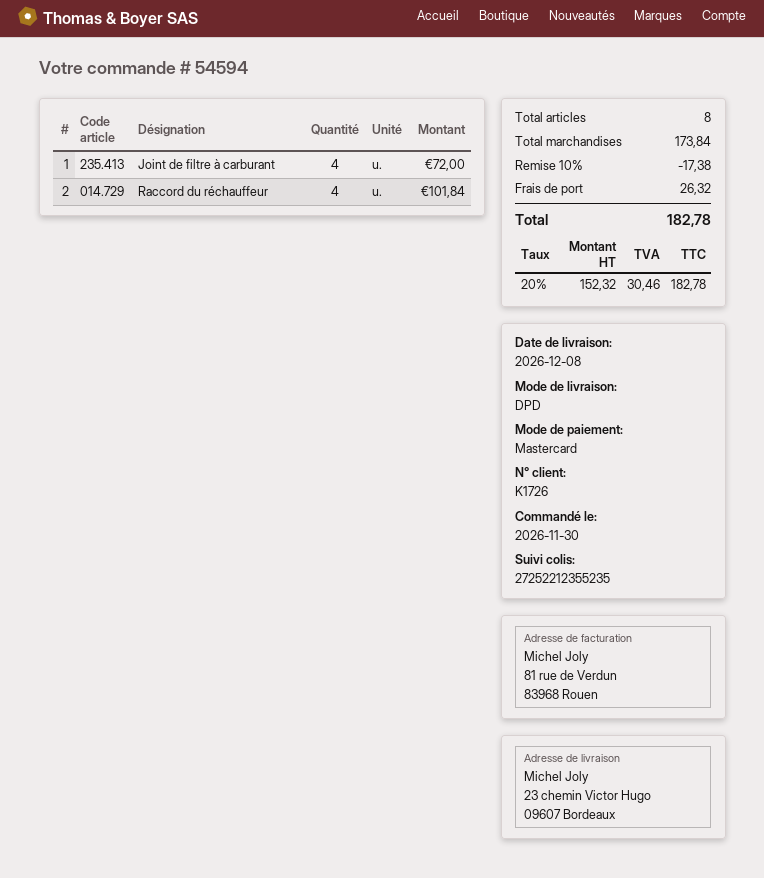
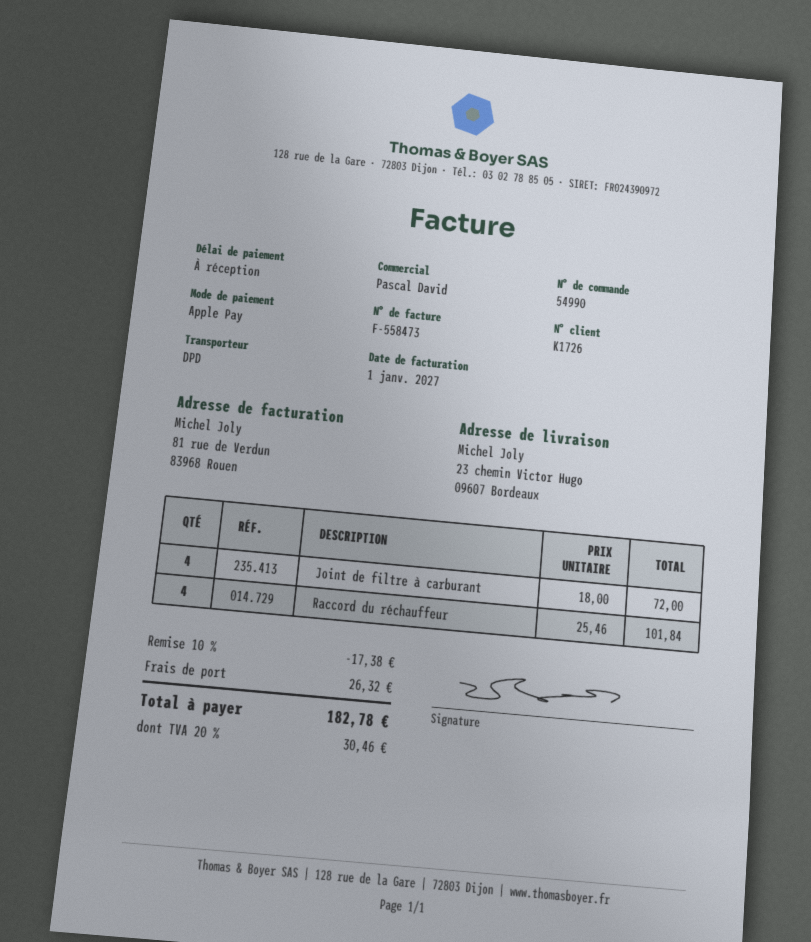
order number: 54594 -> 54990
payment method: Mastercard -> Apple Pay

